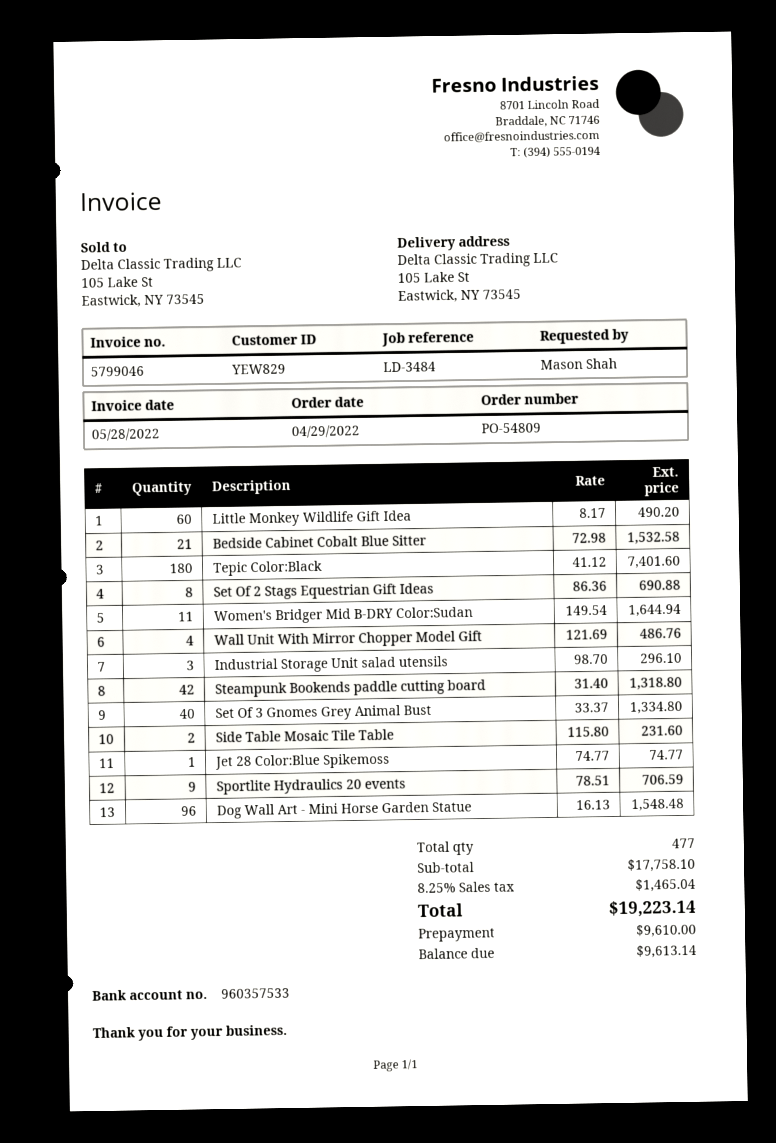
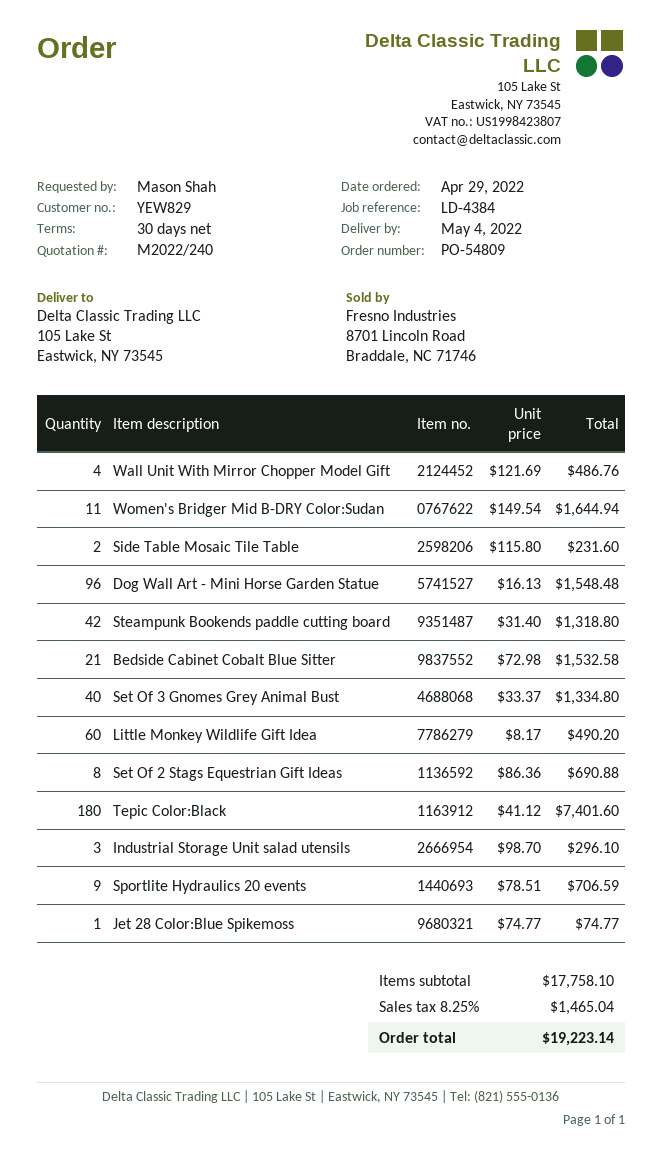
reference: LD-3484 -> LD-4384

